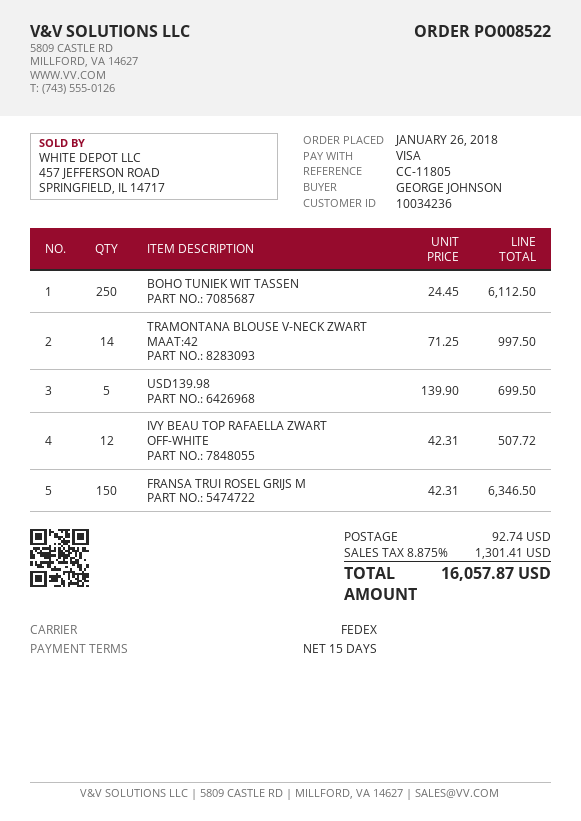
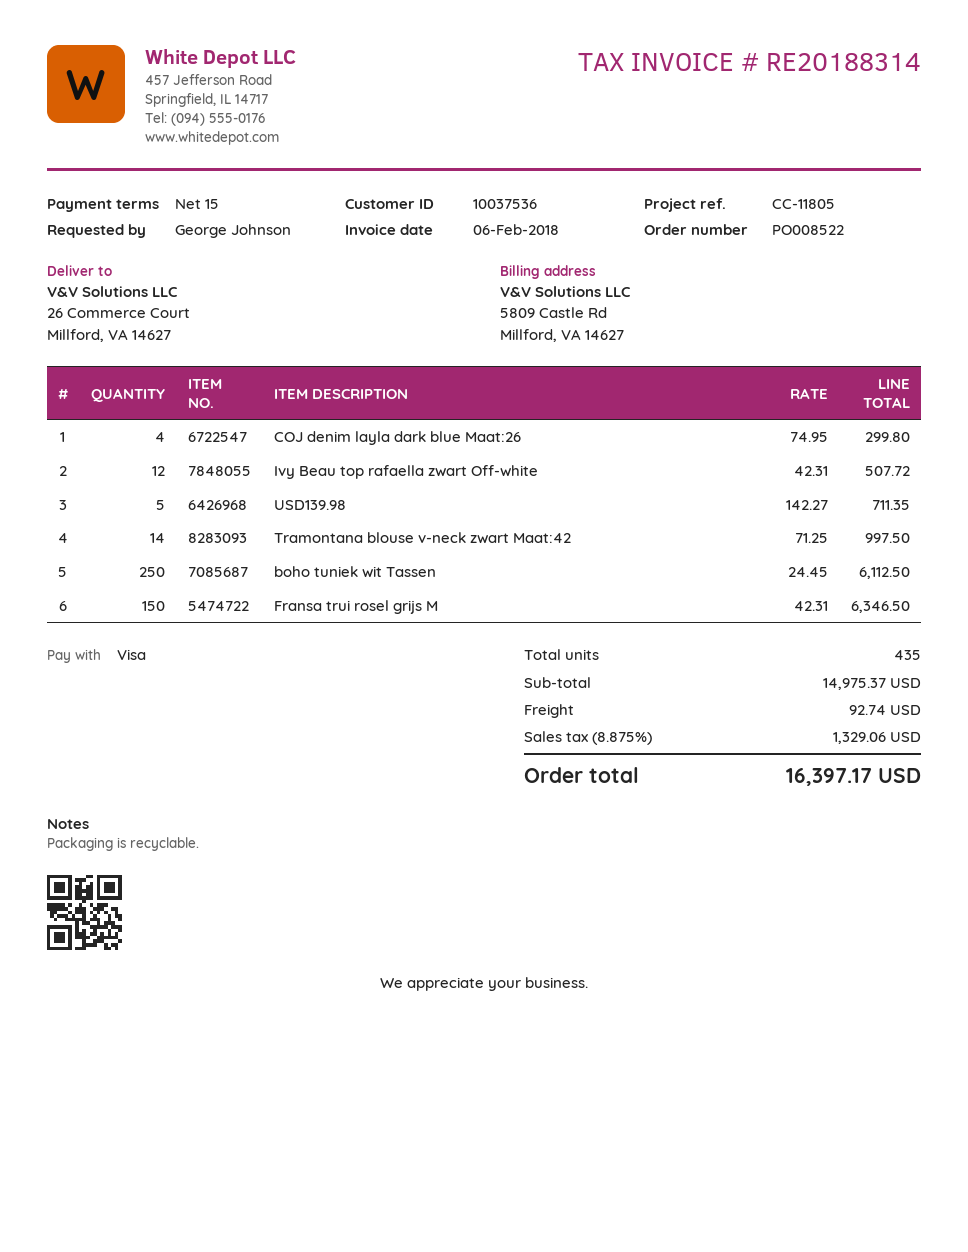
customer number: 10034236 -> 10037536
USD139.98: 5 x 139.90 = 699.50 -> 5 x 142.27 = 711.35
COJ denim layla dark blue Maat:26: none -> 4 x 74.95 = 299.80
tax: 8.875% = 1301.41 -> 8.875% = 1329.06
total: 16057.87 -> 16397.17

